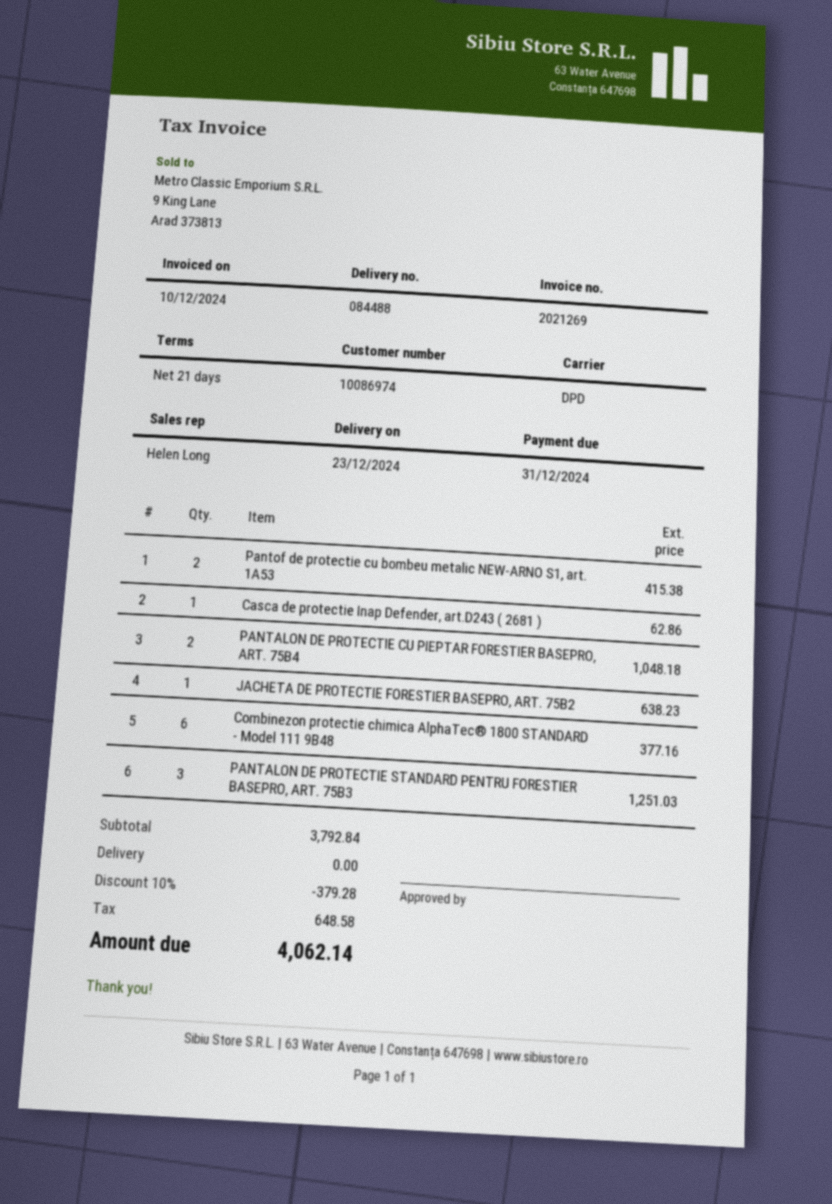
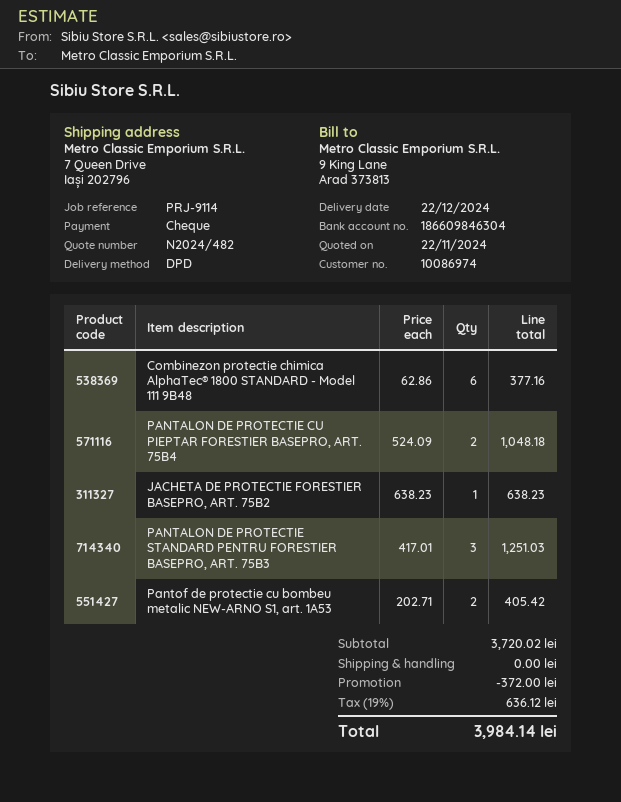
delivery date: 2024-12-23 -> 2024-12-22
Pantof de protectie cu bombeu metalic NEW-ARNO S1, art. 1A53: 2 for 415.38 -> 2 for 405.42
Casca de protectie Inap Defender, art.D243 ( 2681 ): 1 for 62.86 -> none
subtotal: 3792.84 -> 3720.02
discount: 379.28 -> 372.00
tax: 648.58 -> 636.12
total: 4062.14 -> 3984.14

